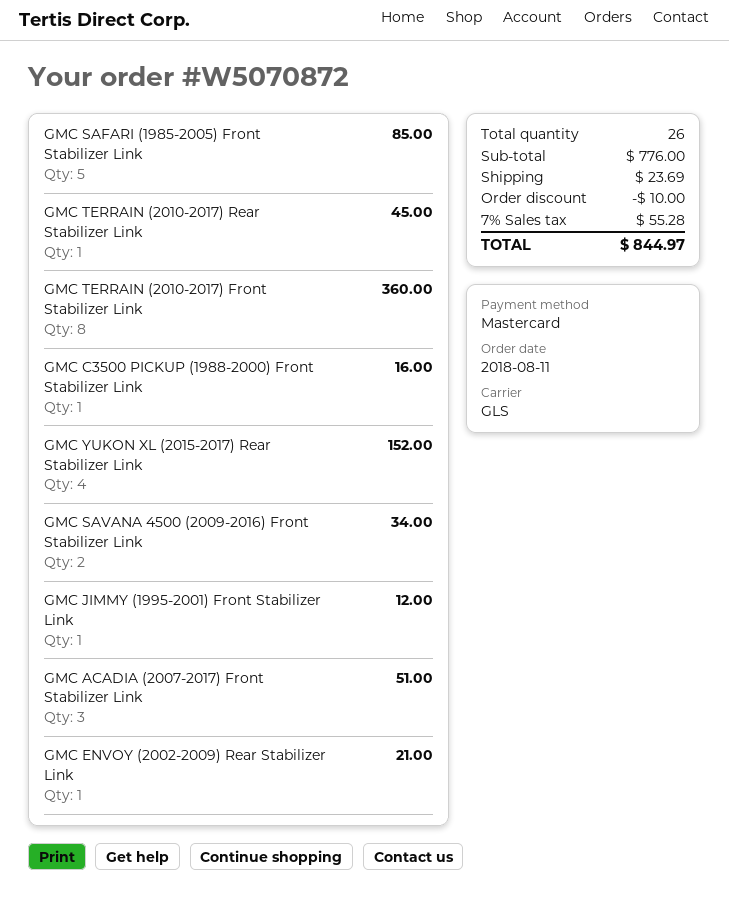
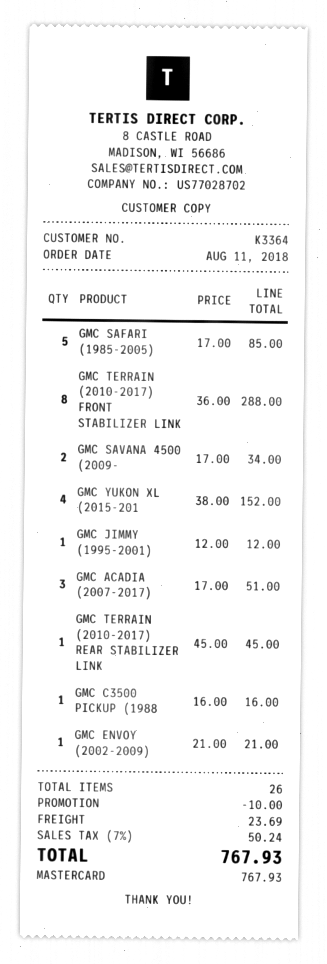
GMC TERRAIN (2010-2017) Front Stabilizer Link: 8 for 360.00 -> 8 for 288.00
tax: 7% = 55.28 -> 7% = 50.24
total: 844.97 -> 767.93

